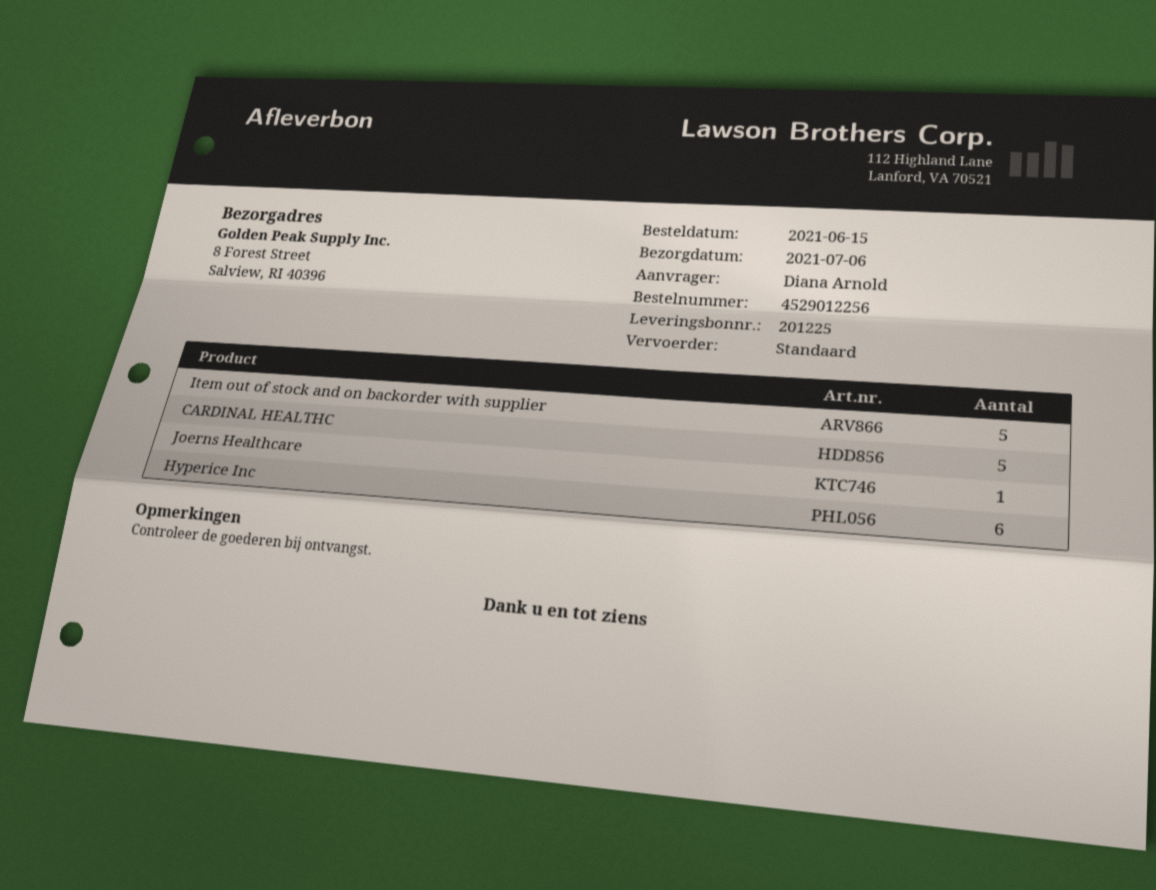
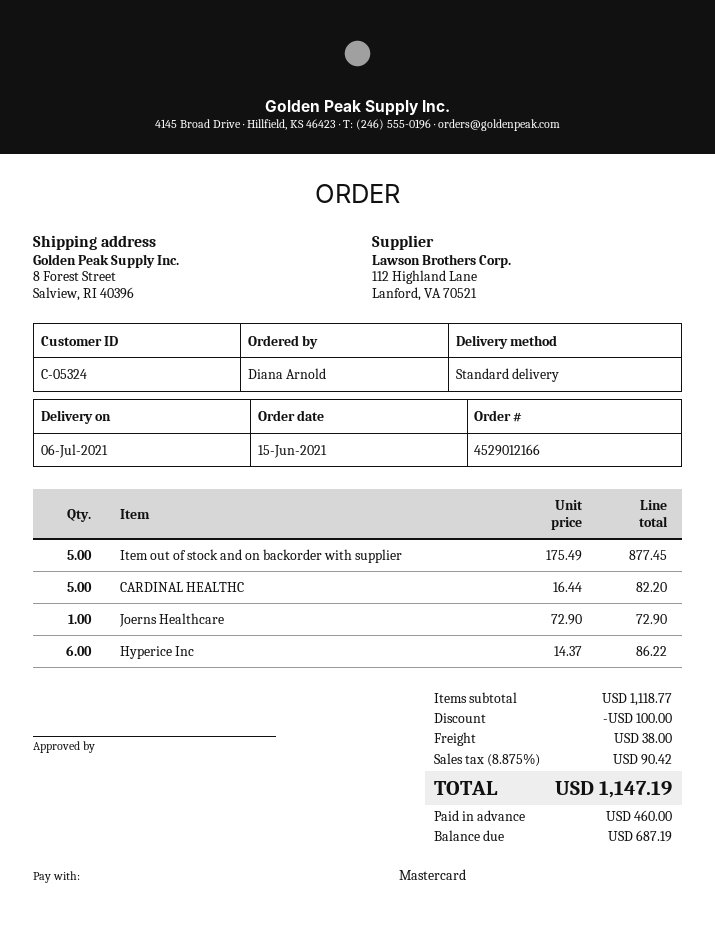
order number: 4529012256 -> 4529012166

